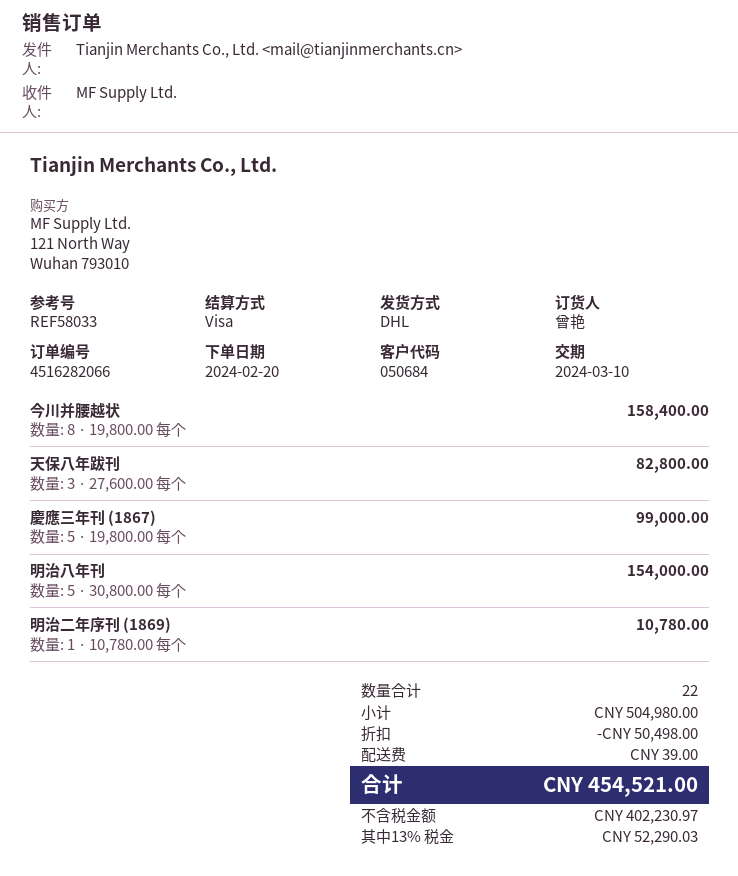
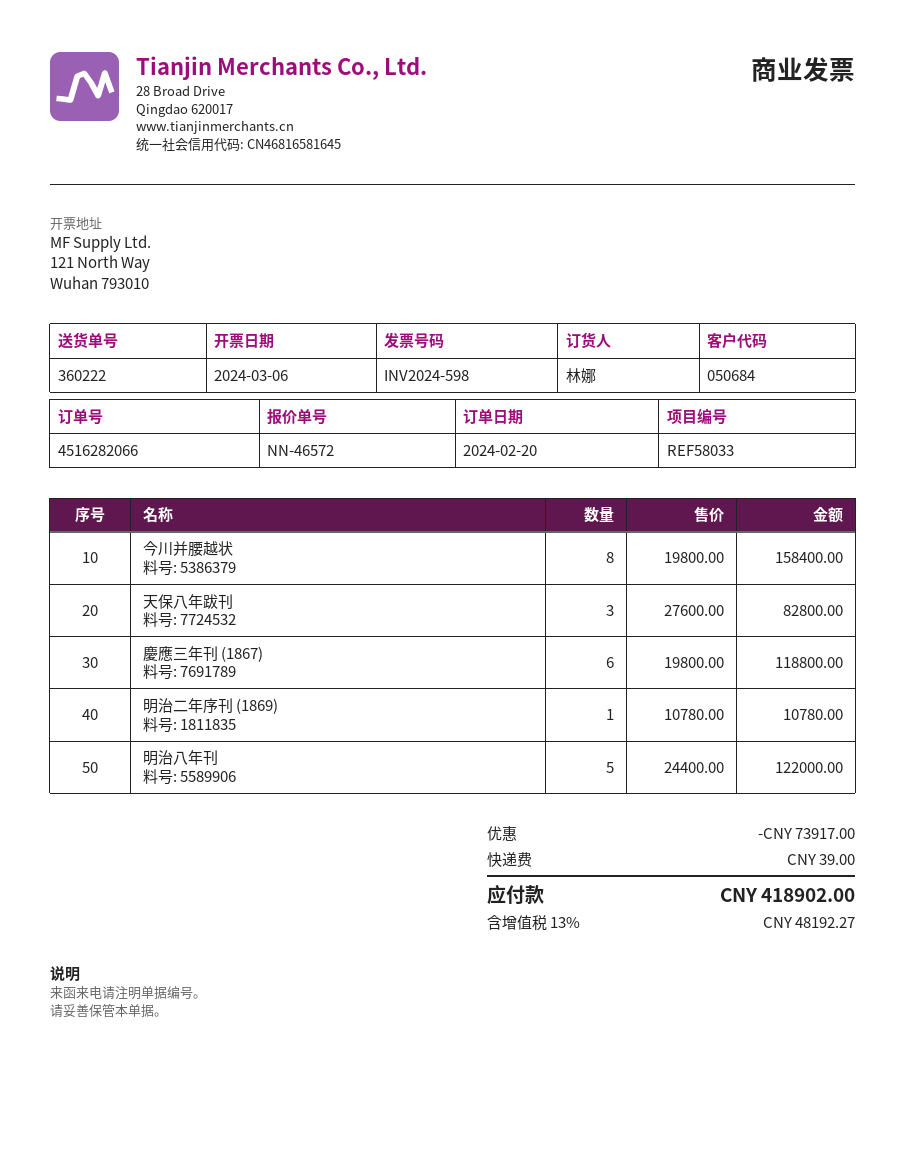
ordered by: 曾艳 -> 林娜
慶應三年刊 (1867): 5 x 19800.00 = 99000.00 -> 6 x 19800.00 = 118800.00
明治八年刊: 5 x 30800.00 = 154000.00 -> 5 x 24400.00 = 122000.00
discount: 50498.00 -> 73917.00
tax: 13% = 52290.03 -> 13% = 48192.27
total: 454521.00 -> 418902.00

